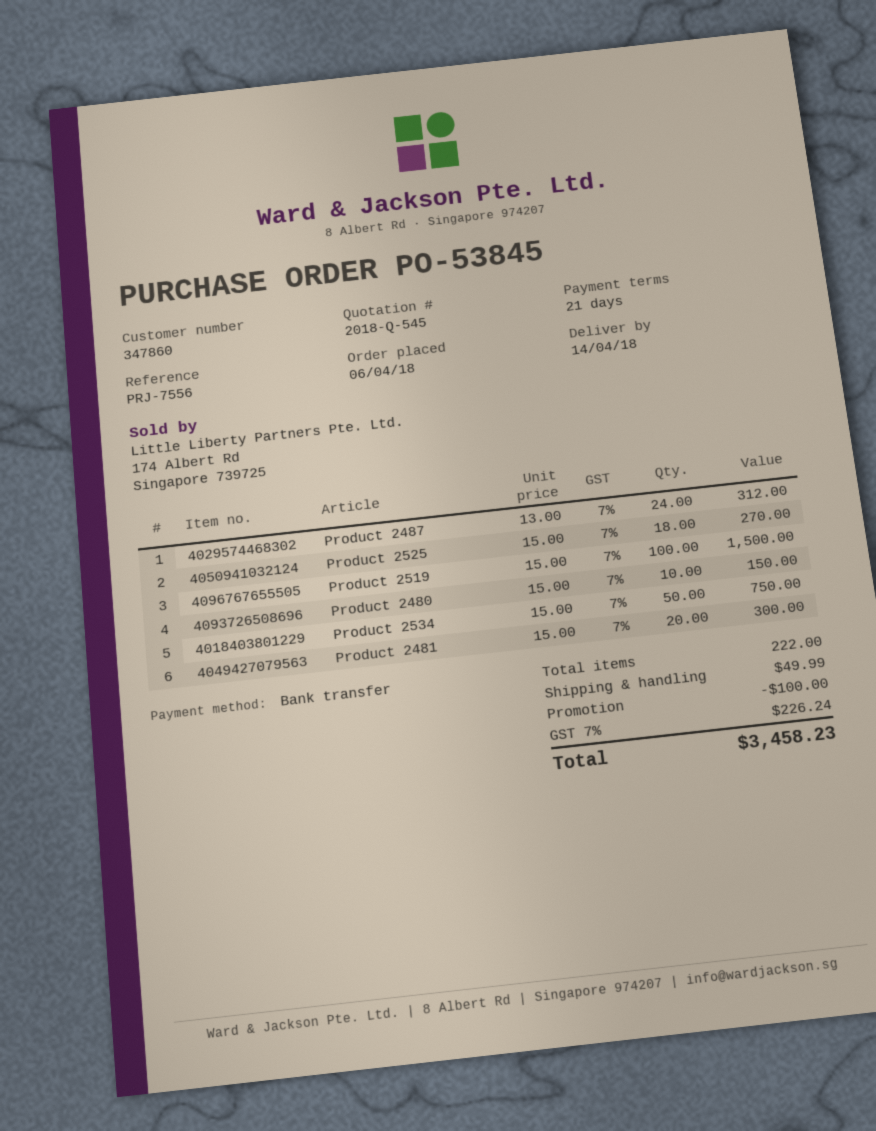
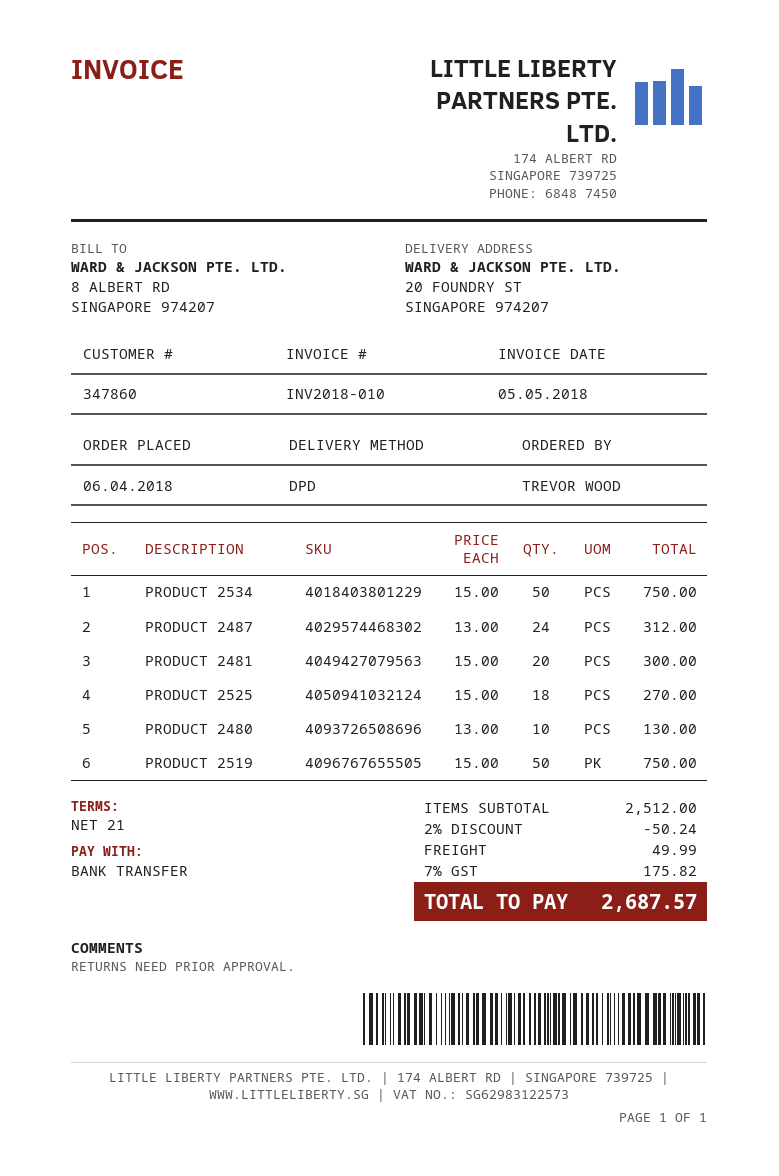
Product 2519: 100 x 15.00 = 1500.00 -> 50 x 15.00 = 750.00
Product 2480: 10 x 15.00 = 150.00 -> 10 x 13.00 = 130.00
discount: 100.00 -> 50.24
tax: 7% = 226.24 -> 7% = 175.82
total: 3458.23 -> 2687.57

